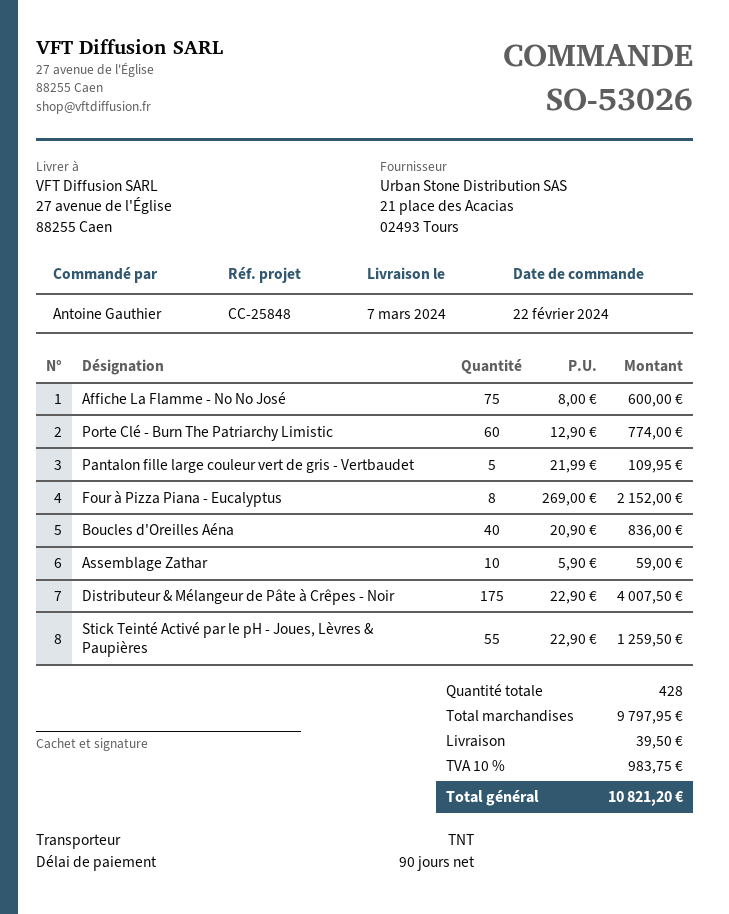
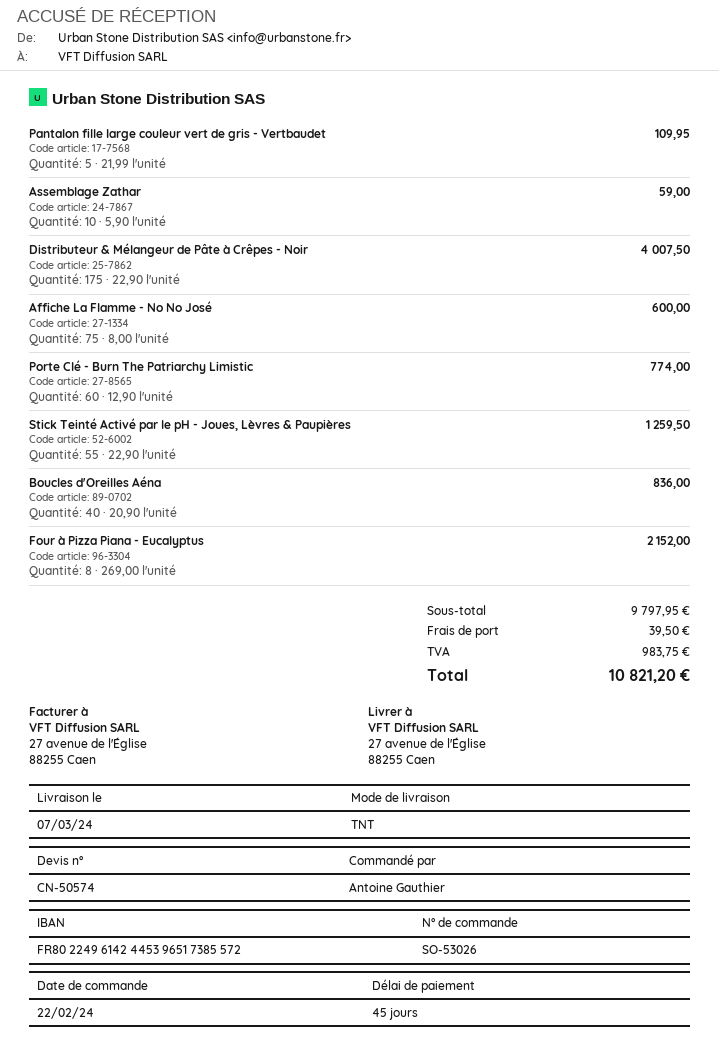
payment terms: 90 days -> 45 days

